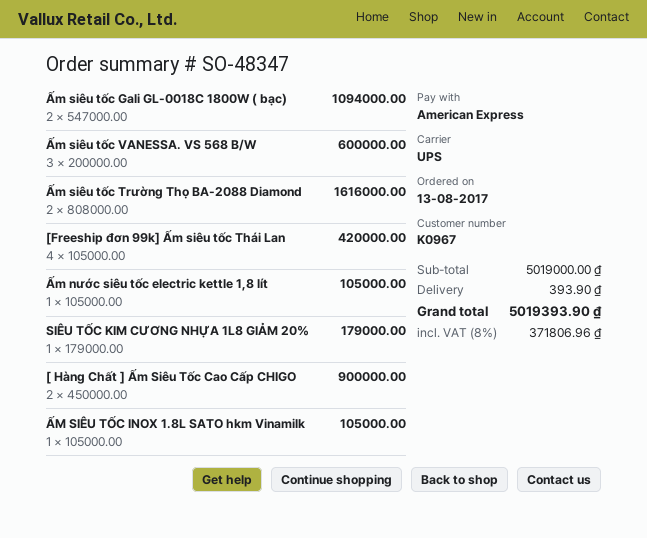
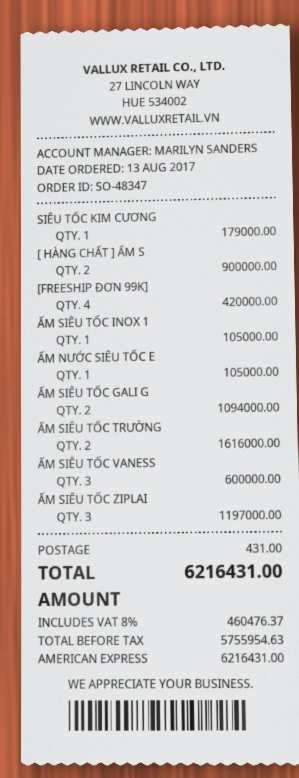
ẤM SIÊU TỐC ZIPLAI: none -> 3 for 1197000.00
shipping: 393.90 -> 431.00
tax: 8% = 371806.96 -> 8% = 460476.37
total: 5019393.90 -> 6216431.00

